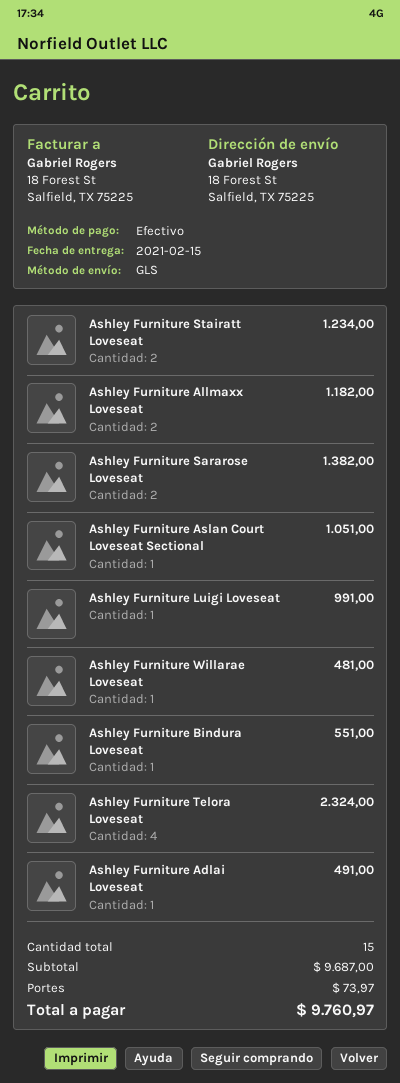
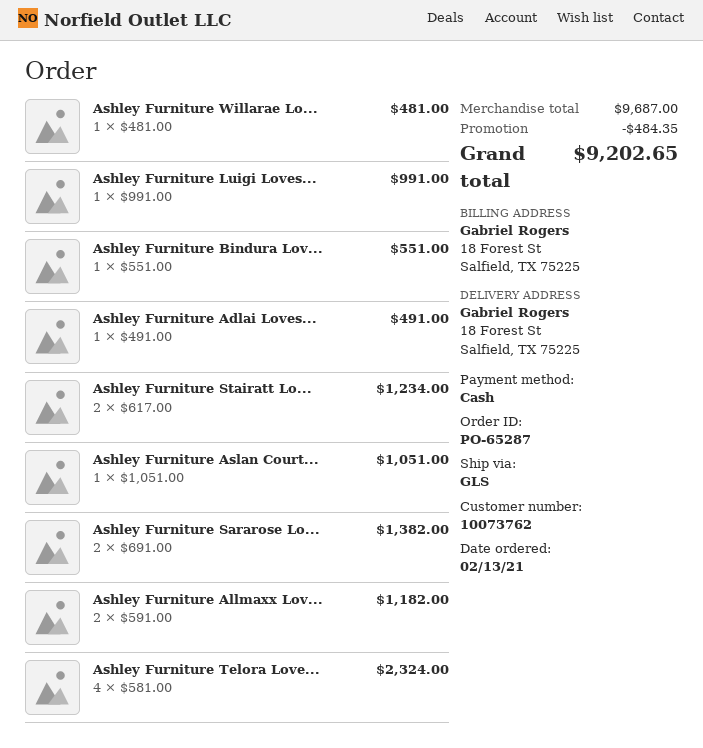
discount: none -> 484.35
shipping: 73.97 -> none
total: 9760.97 -> 9202.65

